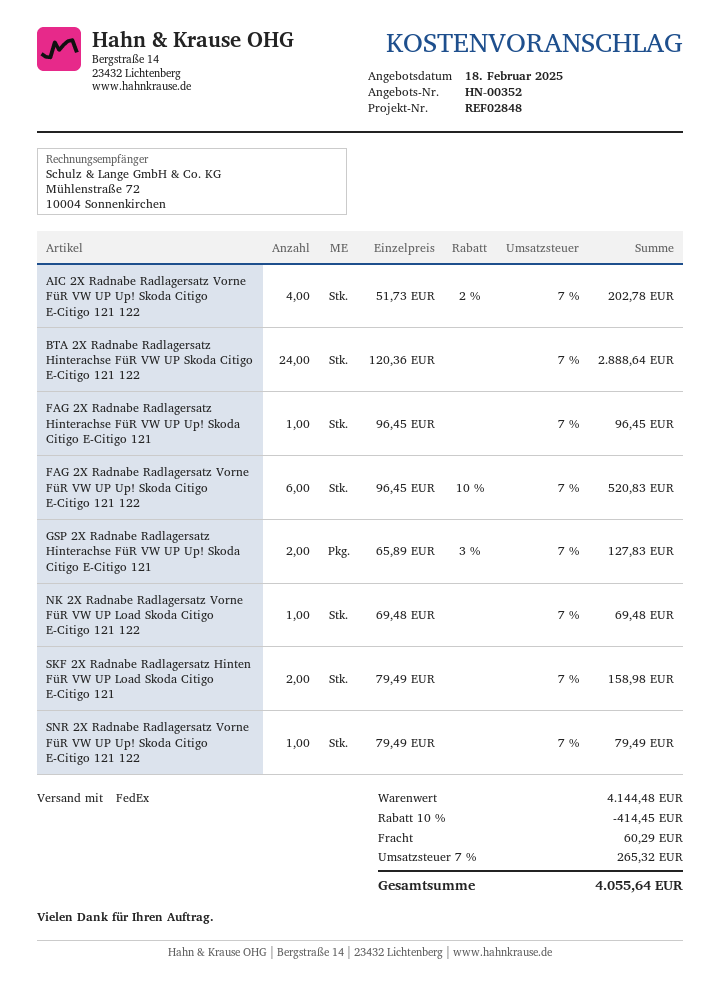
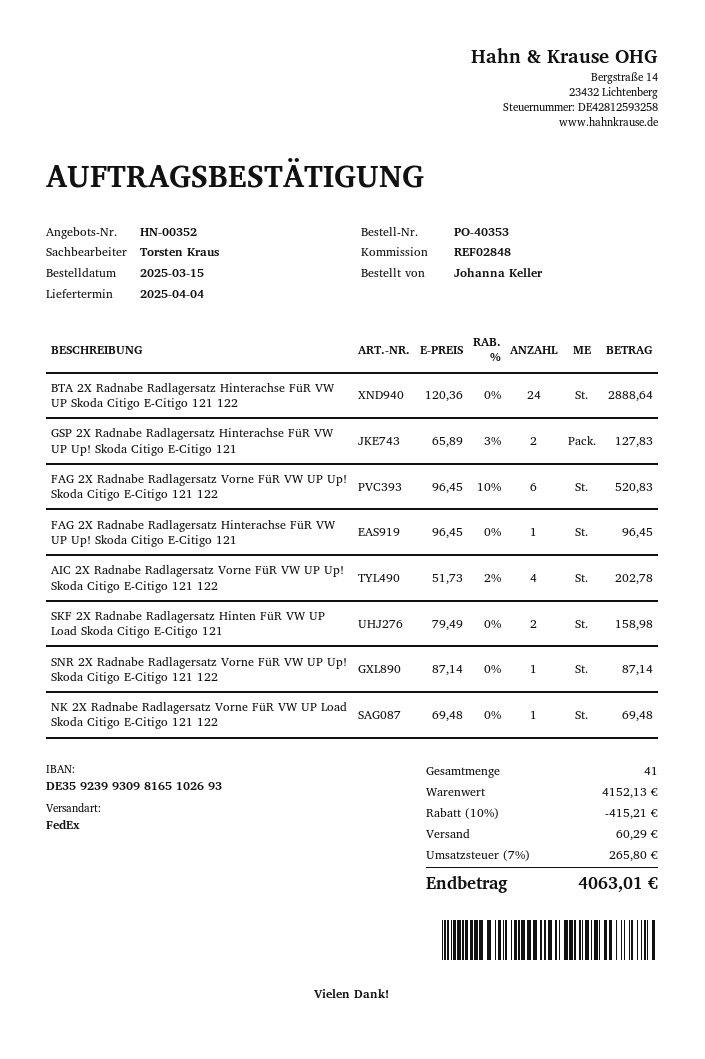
SNR 2X Radnabe Radlagersatz Vorne FüR VW UP Up! Skoda Citigo E-Citigo 121 122: 1 x 79.49 = 79.49 -> 1 x 87.14 = 87.14
subtotal: 4144.48 -> 4152.13
discount: 10% = 414.45 -> 10% = 415.21
tax: 7% = 265.32 -> 7% = 265.80
total: 4055.64 -> 4063.01

